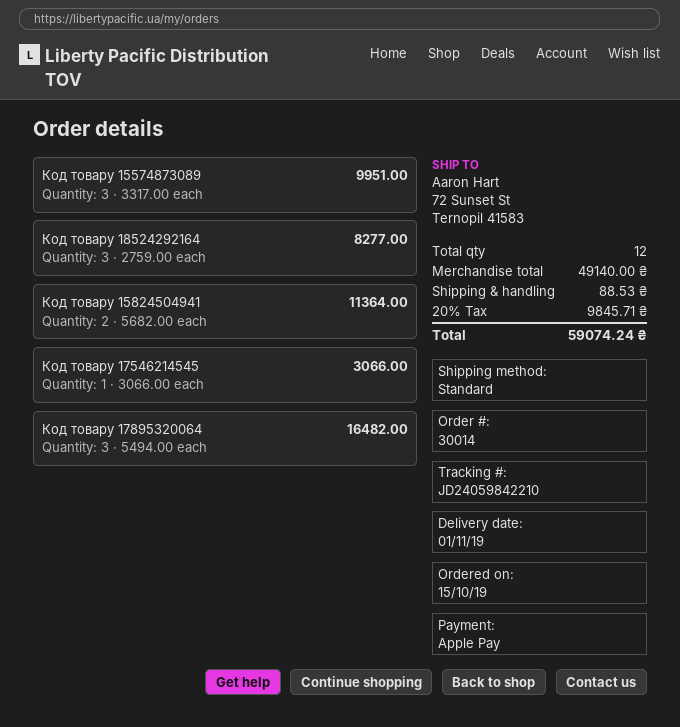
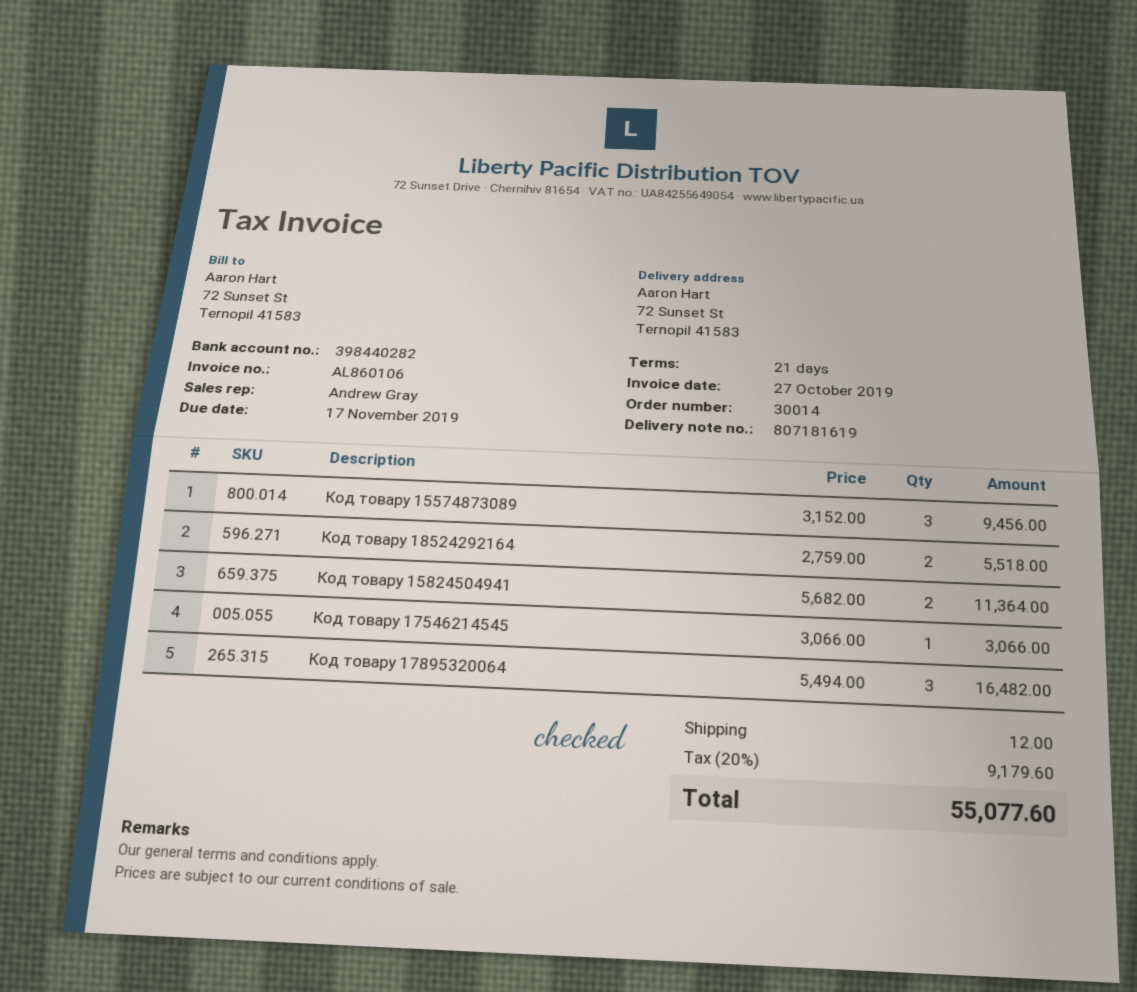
Код товару 15574873089: 3 x 3317.00 = 9951.00 -> 3 x 3152.00 = 9456.00
Код товару 18524292164: 3 x 2759.00 = 8277.00 -> 2 x 2759.00 = 5518.00
shipping: 88.53 -> 12.00
tax: 20% = 9845.71 -> 20% = 9179.60
total: 59074.24 -> 55077.60

